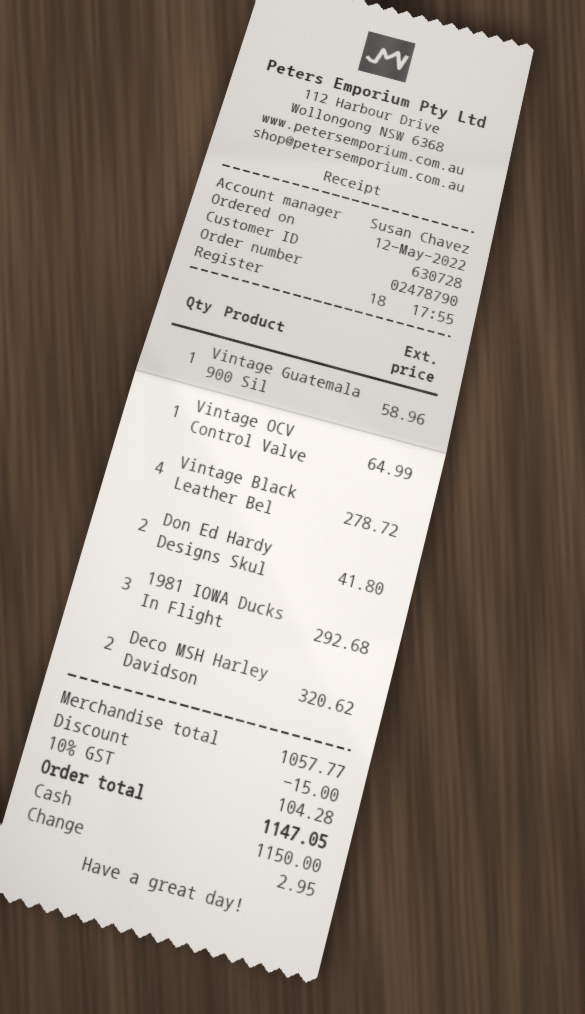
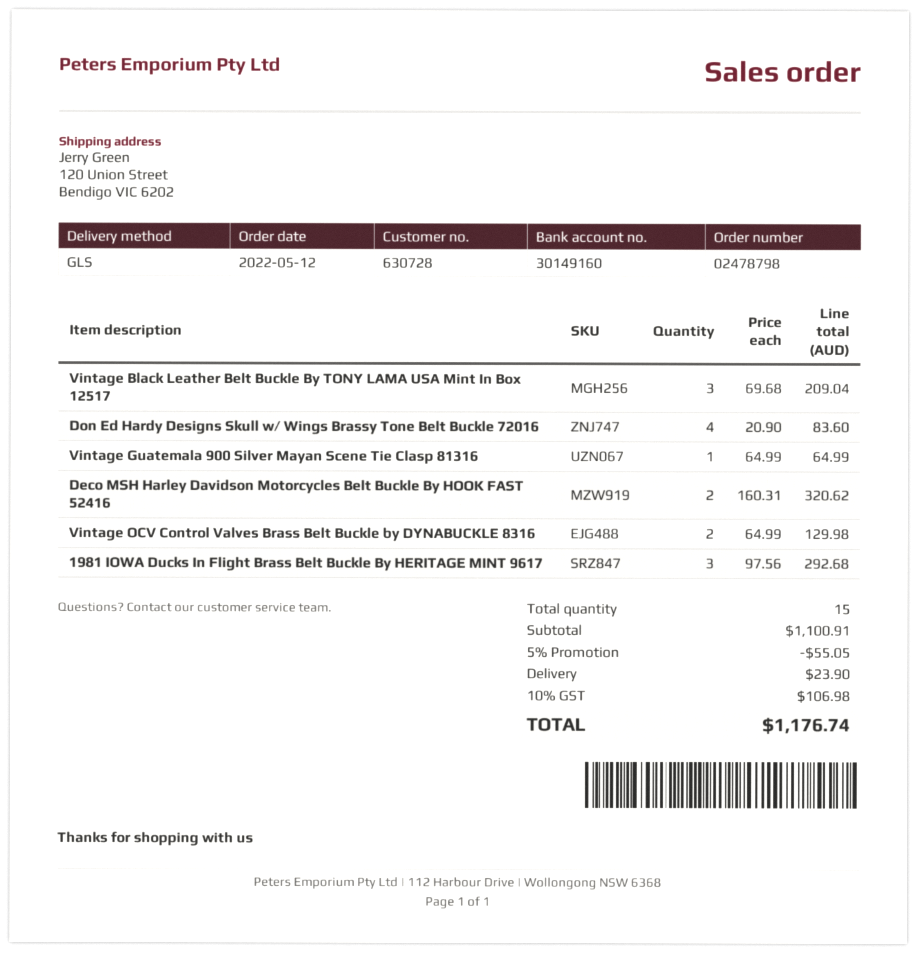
order number: 02478790 -> 02478798
Vintage Guatemala 900 Sil: 1 for 58.96 -> 1 for 64.99
Vintage OCV Control Valve: 1 for 64.99 -> 2 for 129.98
Vintage Black Leather Bel: 4 for 278.72 -> 3 for 209.04
Don Ed Hardy Designs Skul: 2 for 41.80 -> 4 for 83.60
subtotal: 1057.77 -> 1100.91
discount: 15.00 -> 55.05
shipping: none -> 23.90
tax: 10% = 104.28 -> 10% = 106.98
total: 1147.05 -> 1176.74

